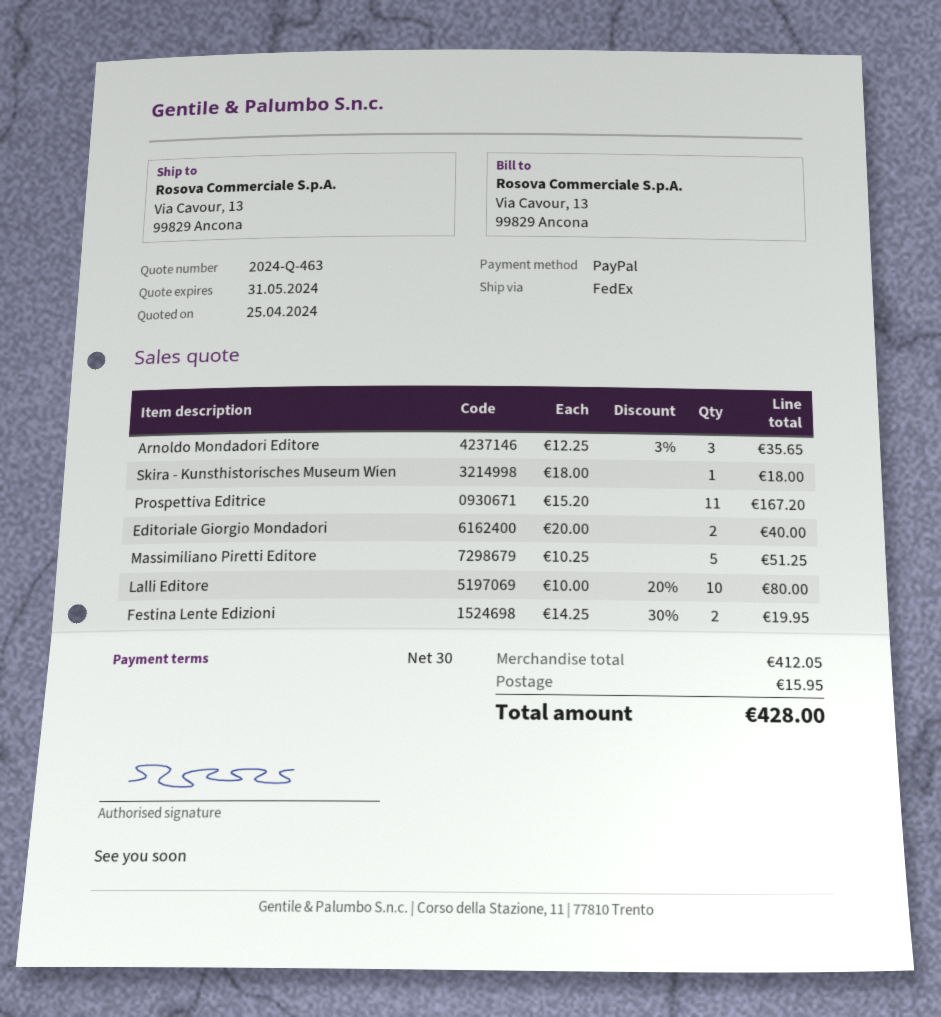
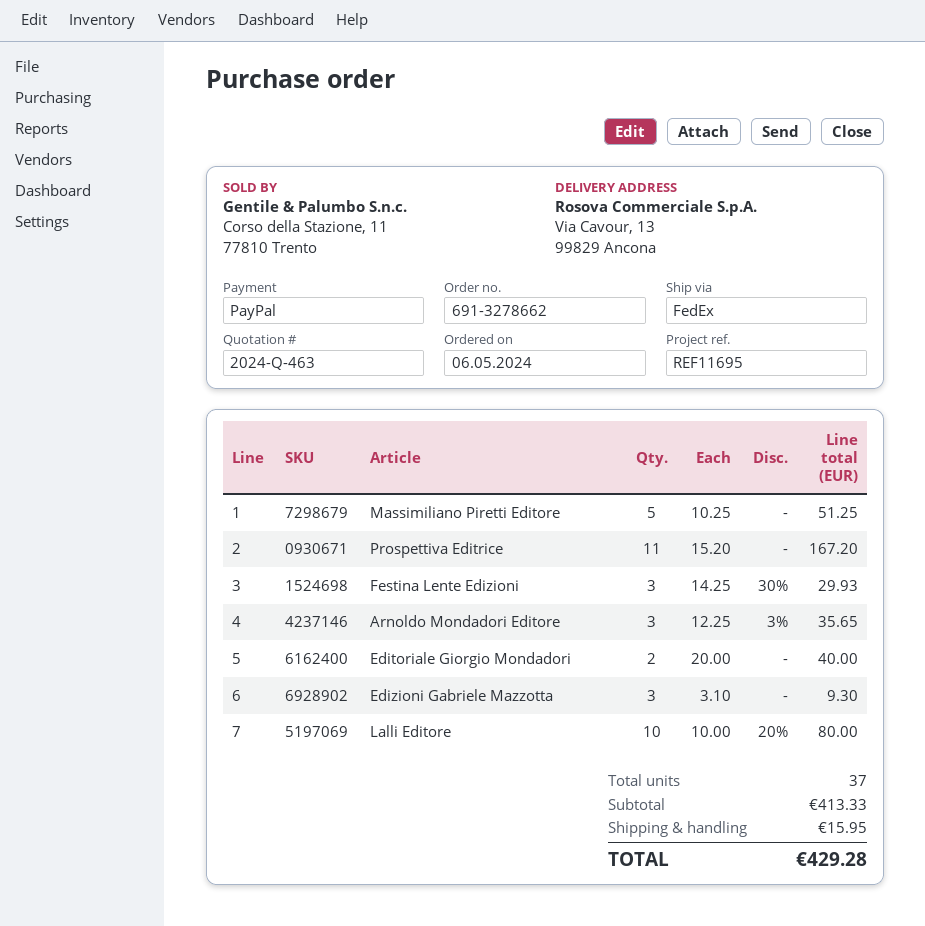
Skira - Kunsthistorisches Museum Wien: 1 x 18.00 = 18.00 -> none
Festina Lente Edizioni: 2 x 14.25 - 30% = 19.95 -> 3 x 14.25 - 30% = 29.93
Edizioni Gabriele Mazzotta: none -> 3 x 3.10 = 9.30
subtotal: 412.05 -> 413.33
total: 428.00 -> 429.28

